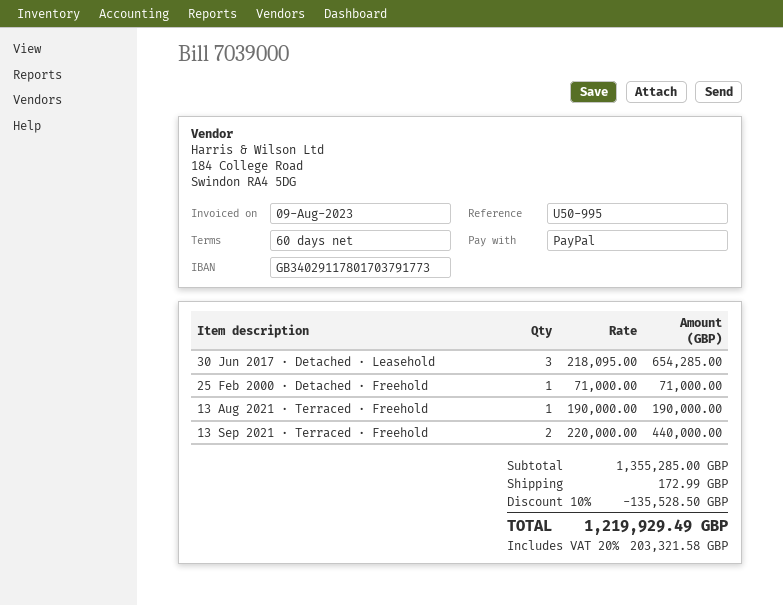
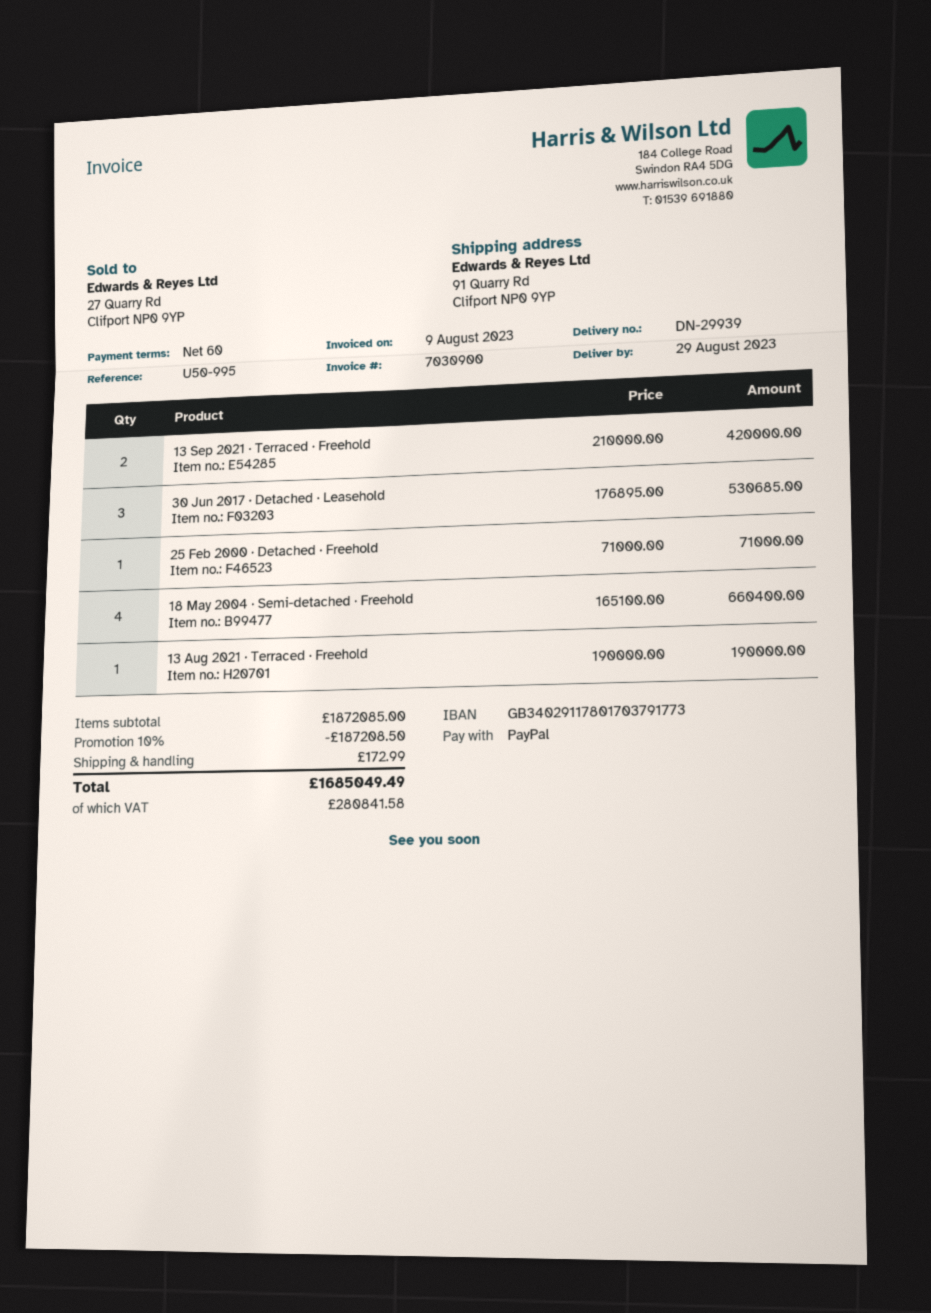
invoice number: 7039000 -> 7030900
30 Jun 2017 · Detached · Leasehold: 3 x 218095.00 = 654285.00 -> 3 x 176895.00 = 530685.00
13 Sep 2021 · Terraced · Freehold: 2 x 220000.00 = 440000.00 -> 2 x 210000.00 = 420000.00
18 May 2004 · Semi-detached · Freehold: none -> 4 x 165100.00 = 660400.00
subtotal: 1355285.00 -> 1872085.00
discount: 10% = 135528.50 -> 10% = 187208.50
tax: 203321.58 -> 280841.58
total: 1219929.49 -> 1685049.49

